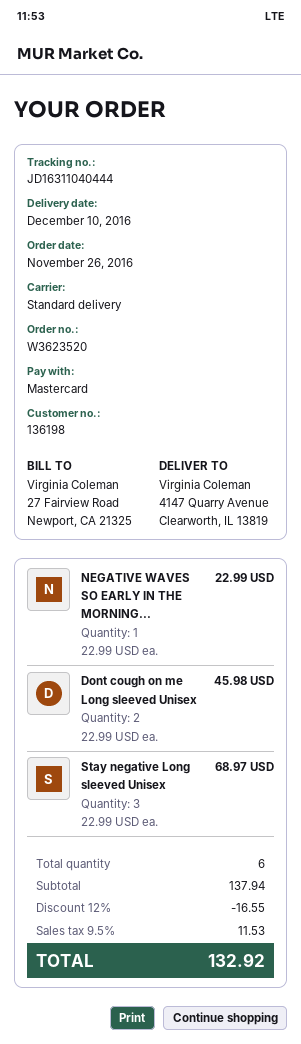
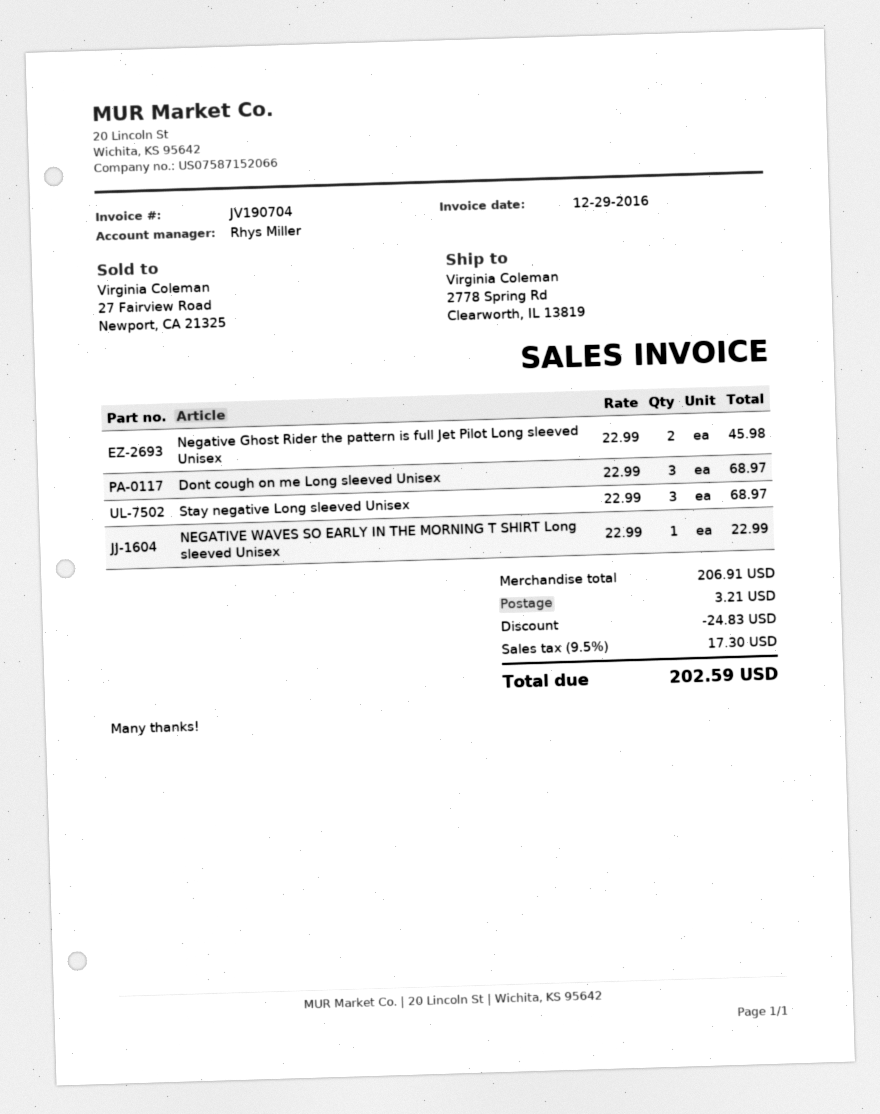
ship to: 4147 Quarry Avenue, Clearworth, IL 13819 -> 2778 Spring Rd, Clearworth, IL 13819
Dont cough on me Long sleeved Unisex: 2 x 22.99 = 45.98 -> 3 x 22.99 = 68.97
Negative Ghost Rider the pattern is full Jet Pilot Long sleeved Unisex: none -> 2 x 22.99 = 45.98
subtotal: 137.94 -> 206.91
discount: 16.55 -> 24.83
shipping: none -> 3.21
tax: 9.5% = 11.53 -> 9.5% = 17.30
total: 132.92 -> 202.59

